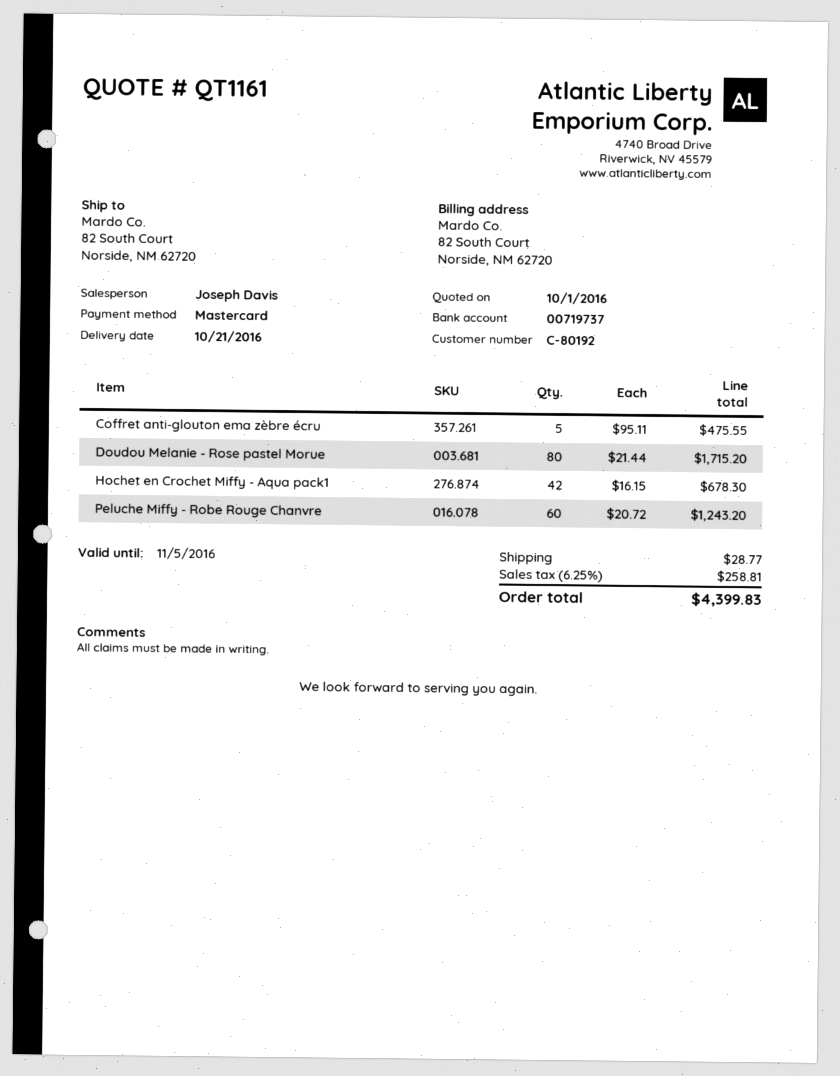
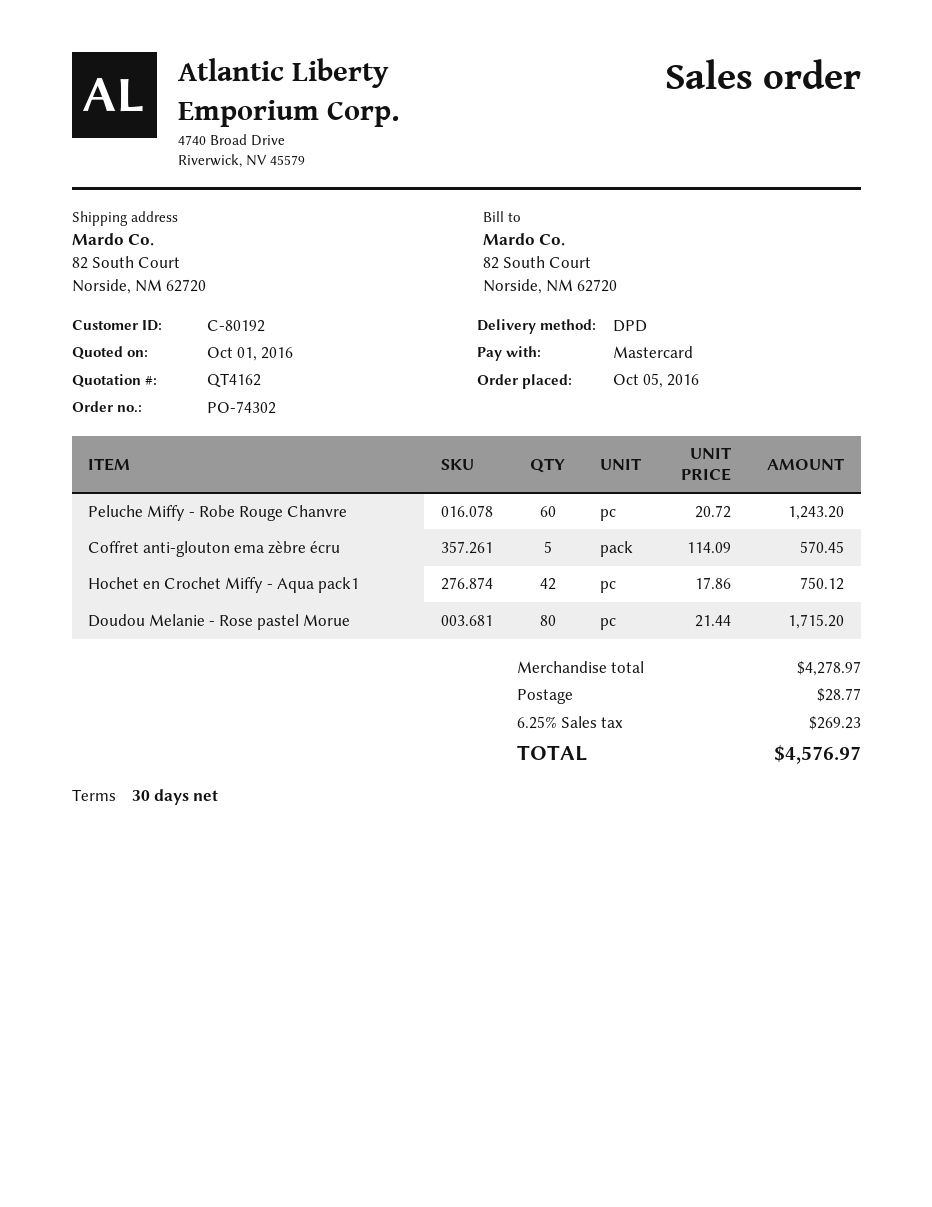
quote number: QT1161 -> QT4162
Coffret anti-glouton ema zèbre écru: 5 x 95.11 = 475.55 -> 5 x 114.09 = 570.45
Hochet en Crochet Miffy - Aqua pack1: 42 x 16.15 = 678.30 -> 42 x 17.86 = 750.12
tax: 6.25% = 258.81 -> 6.25% = 269.23
total: 4399.83 -> 4576.97

